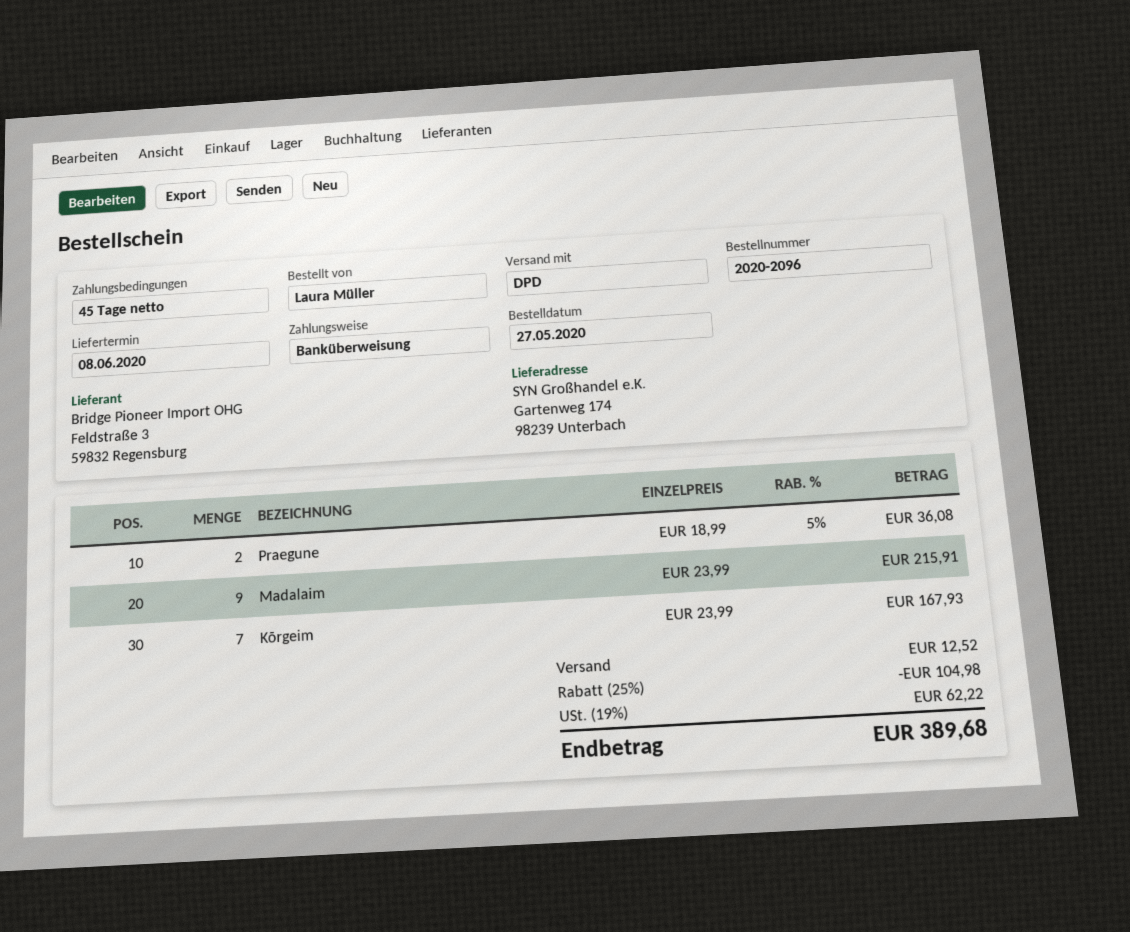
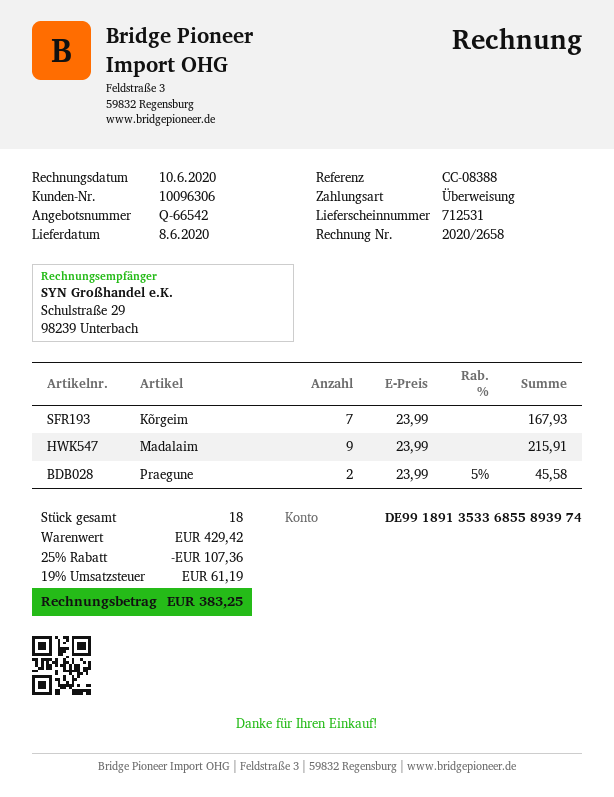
Praegune: 2 x 18.99 - 5% = 36.08 -> 2 x 23.99 - 5% = 45.58
discount: 25% = 104.98 -> 25% = 107.36
shipping: 12.52 -> none
tax: 19% = 62.22 -> 19% = 61.19
total: 389.68 -> 383.25

